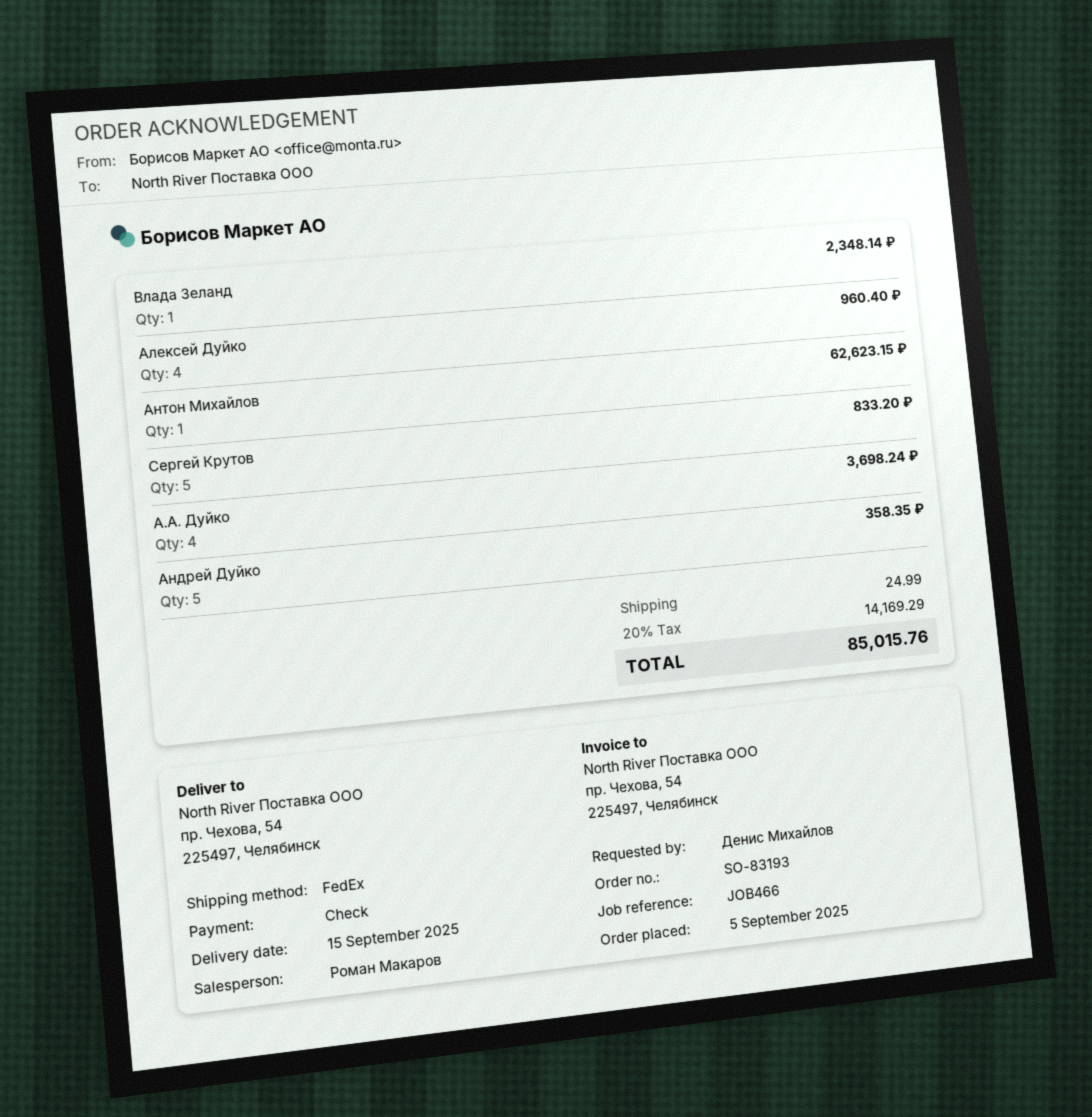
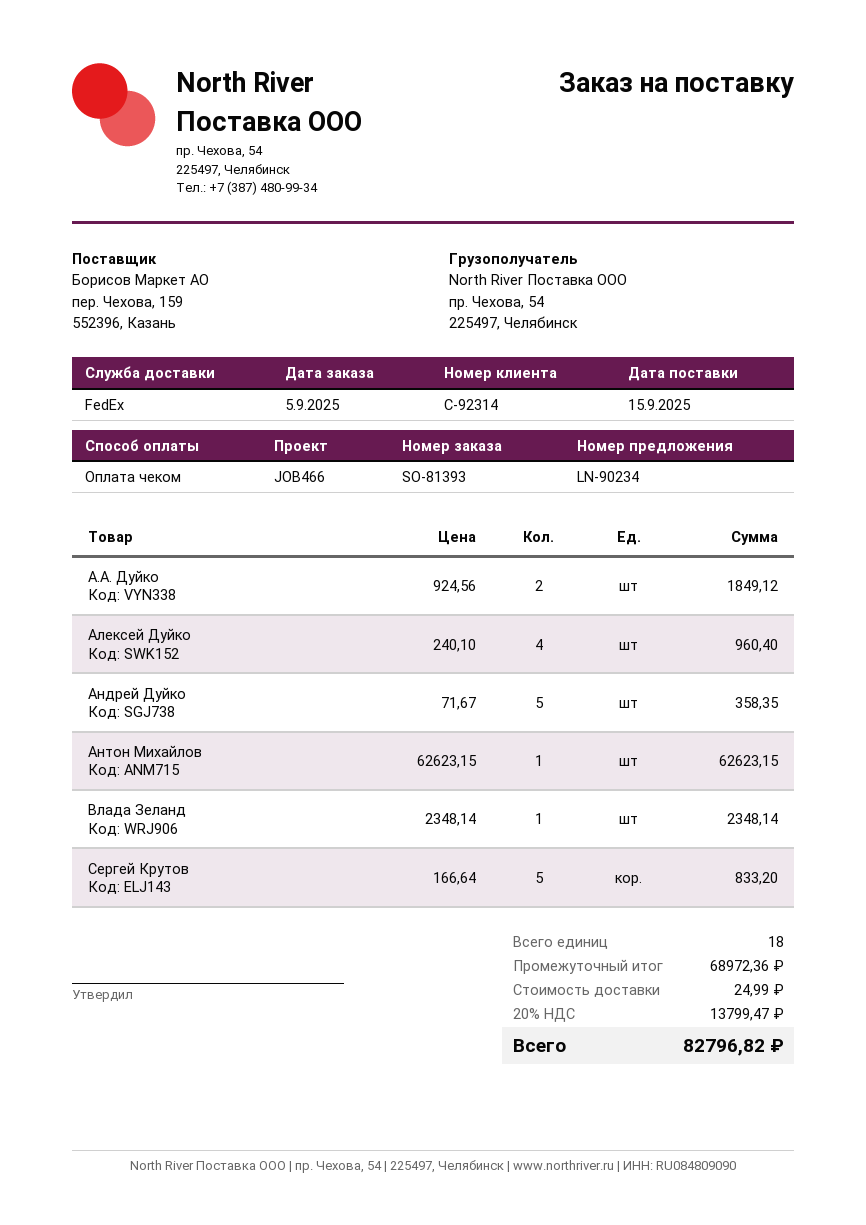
order number: SO-83193 -> SO-81393
А.А. Дуйко: 4 for 3698.24 -> 2 for 1849.12
tax: 20% = 14169.29 -> 20% = 13799.47
total: 85015.76 -> 82796.82

